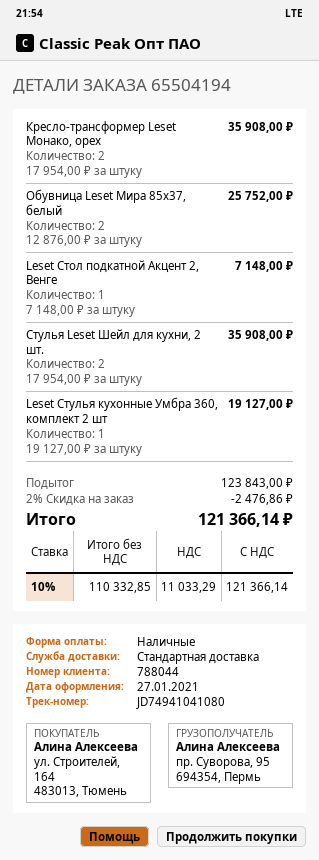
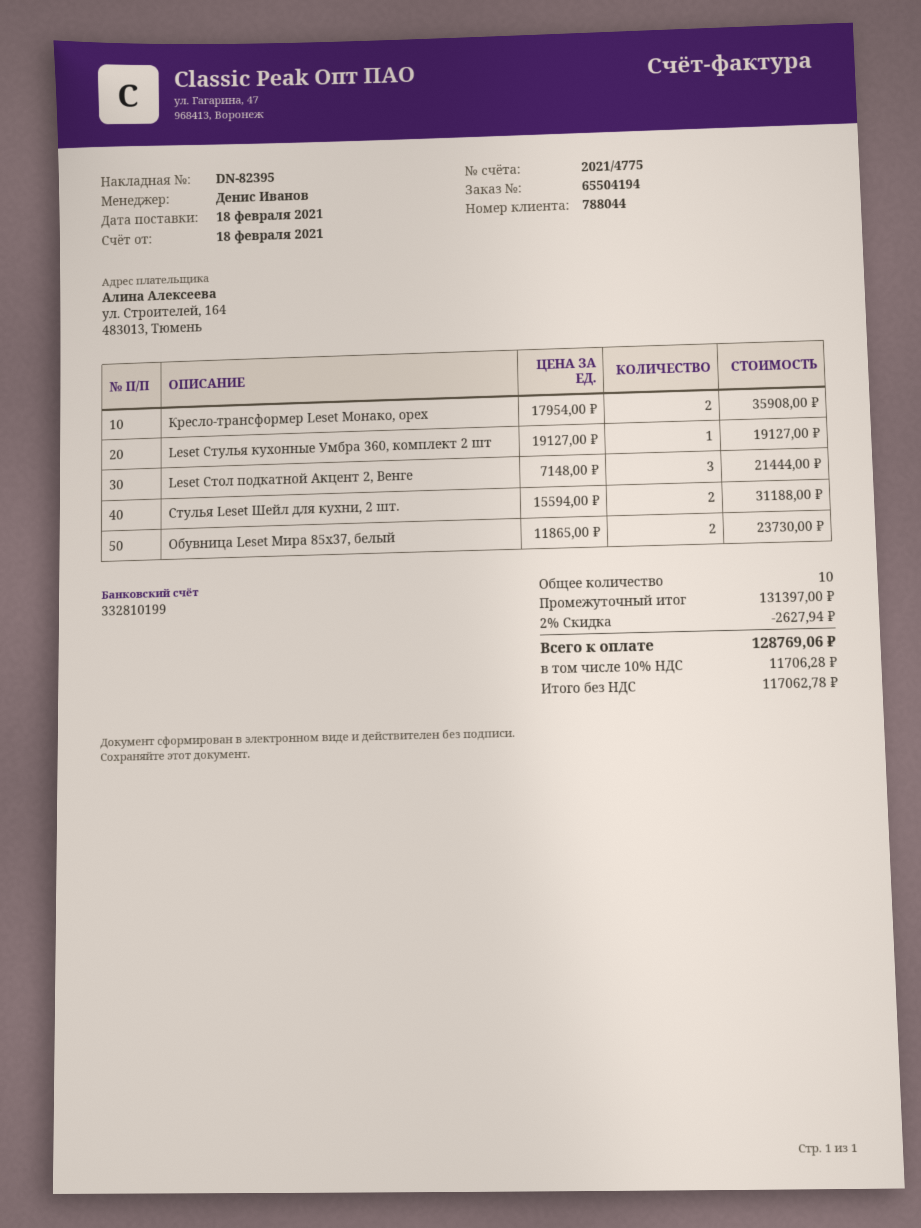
Обувница Leset Мира 85х37, белый: 2 x 12876.00 = 25752.00 -> 2 x 11865.00 = 23730.00
Leset Стол подкатной Акцент 2, Венге: 1 x 7148.00 = 7148.00 -> 3 x 7148.00 = 21444.00
Стулья Leset Шейл для кухни, 2 шт.: 2 x 17954.00 = 35908.00 -> 2 x 15594.00 = 31188.00
subtotal: 123843.00 -> 131397.00
discount: 2% = 2476.86 -> 2% = 2627.94
net: 110332.85 -> 117062.78
tax: 10% = 11033.29 -> 10% = 11706.28
total: 121366.14 -> 128769.06

